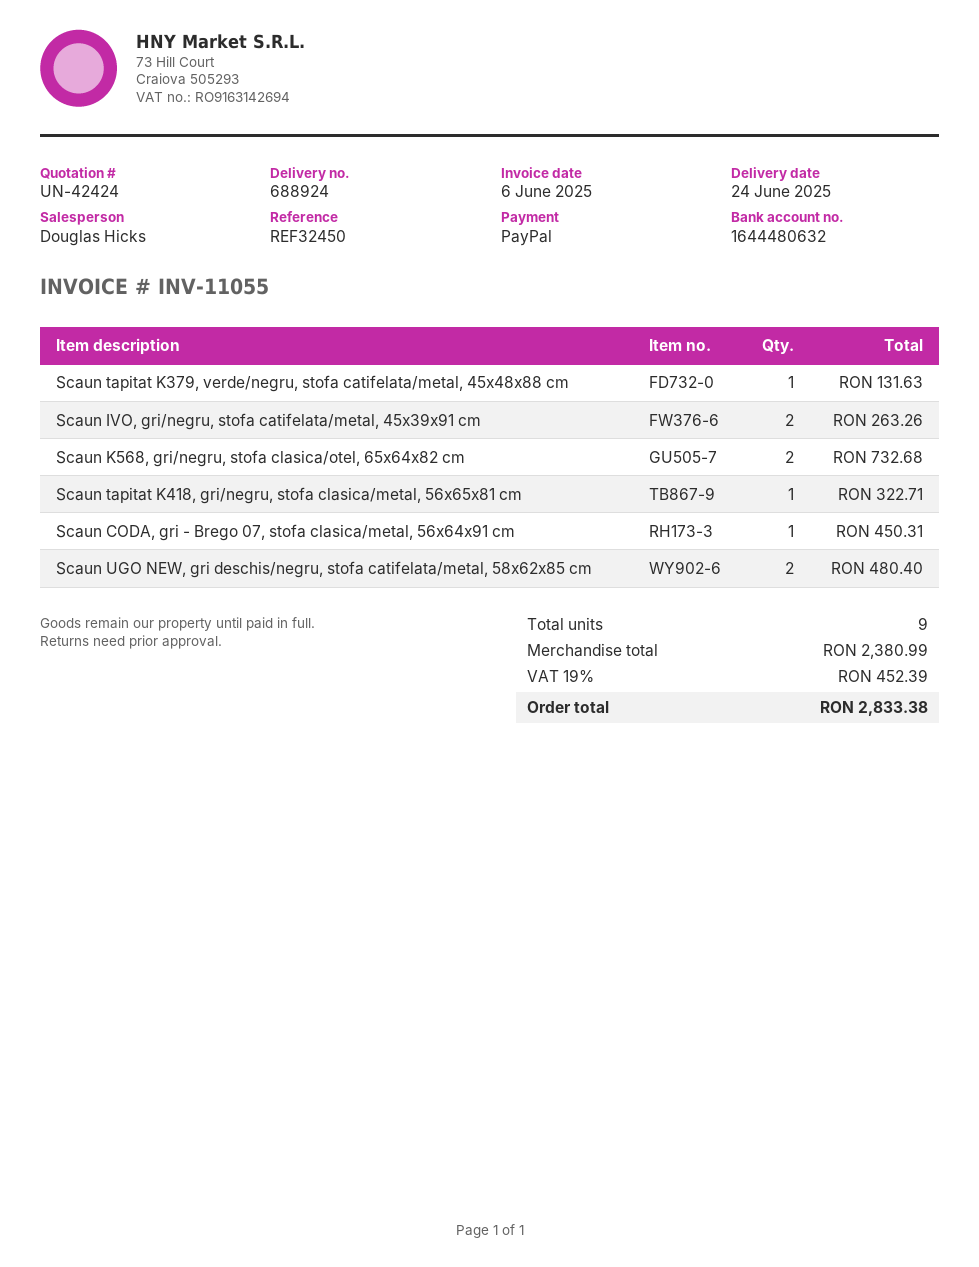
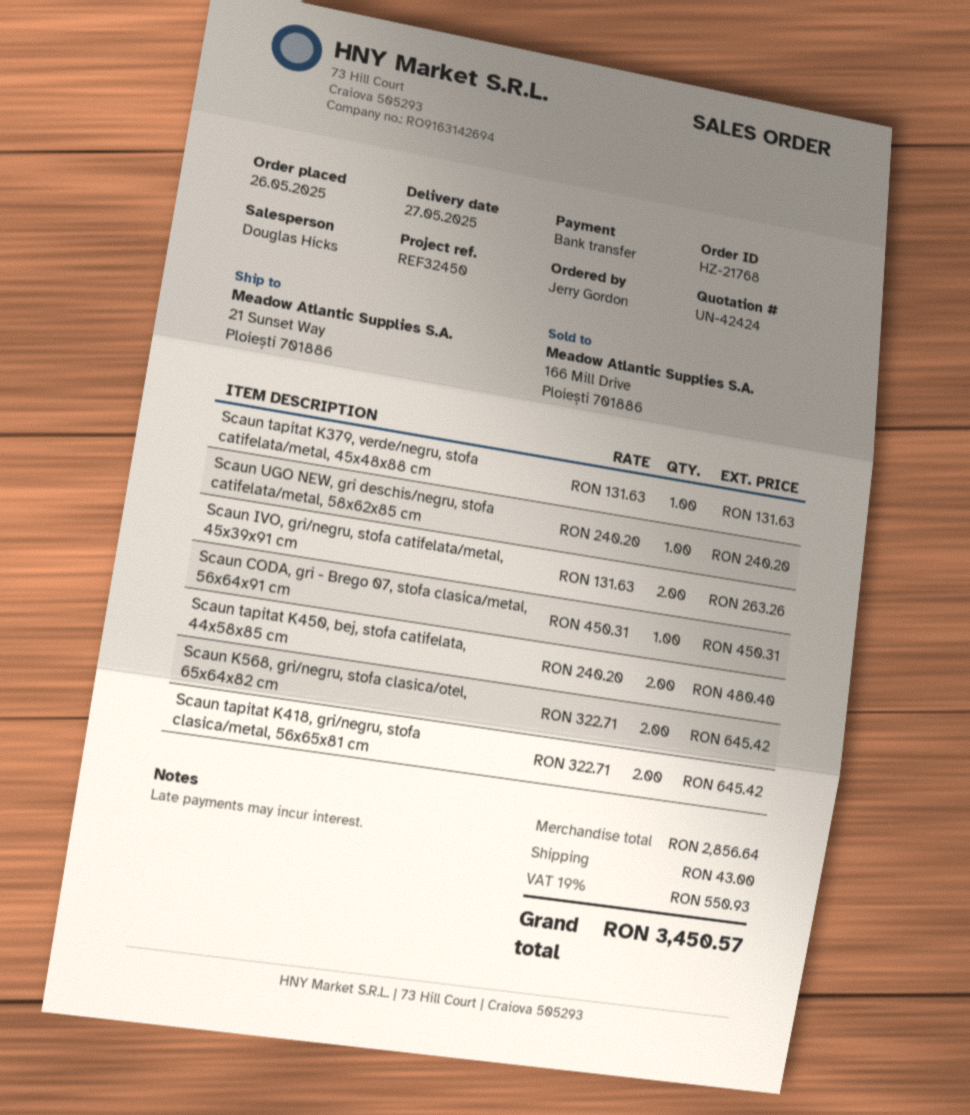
delivery date: 2025-06-24 -> 2025-05-27
payment method: PayPal -> bank transfer
Scaun K568, gri/negru, stofa clasica/otel, 65x64x82 cm: 2 for 732.68 -> 2 for 645.42
Scaun tapitat K418, gri/negru, stofa clasica/metal, 56x65x81 cm: 1 for 322.71 -> 2 for 645.42
Scaun UGO NEW, gri deschis/negru, stofa catifelata/metal, 58x62x85 cm: 2 for 480.40 -> 1 for 240.20
Scaun tapitat K450, bej, stofa catifelata, 44x58x85 cm: none -> 2 for 480.40
subtotal: 2380.99 -> 2856.64
shipping: none -> 43.00
tax: 19% = 452.39 -> 19% = 550.93
total: 2833.38 -> 3450.57

